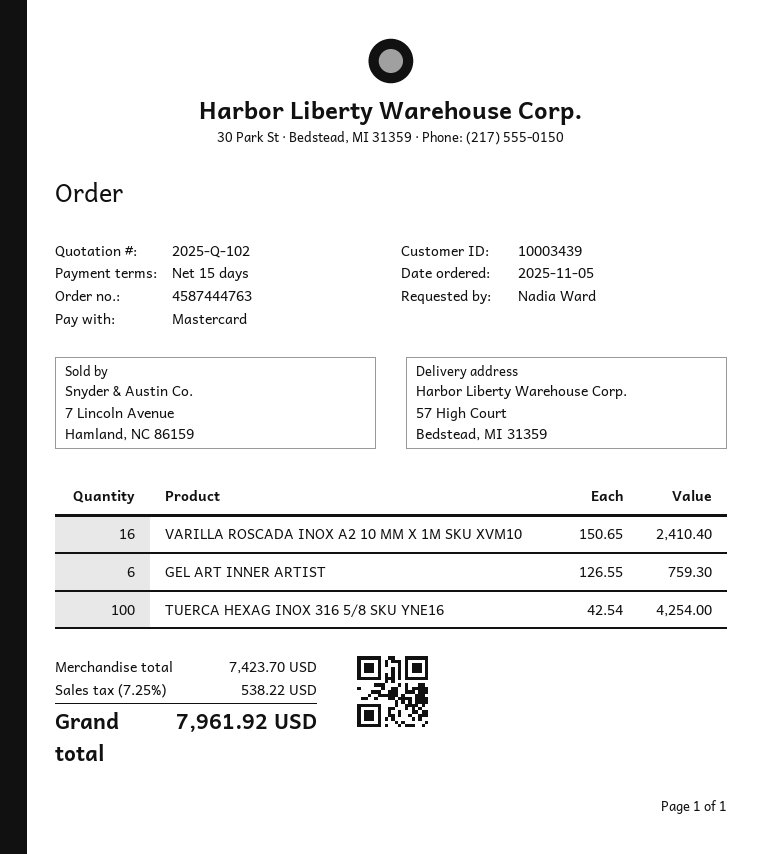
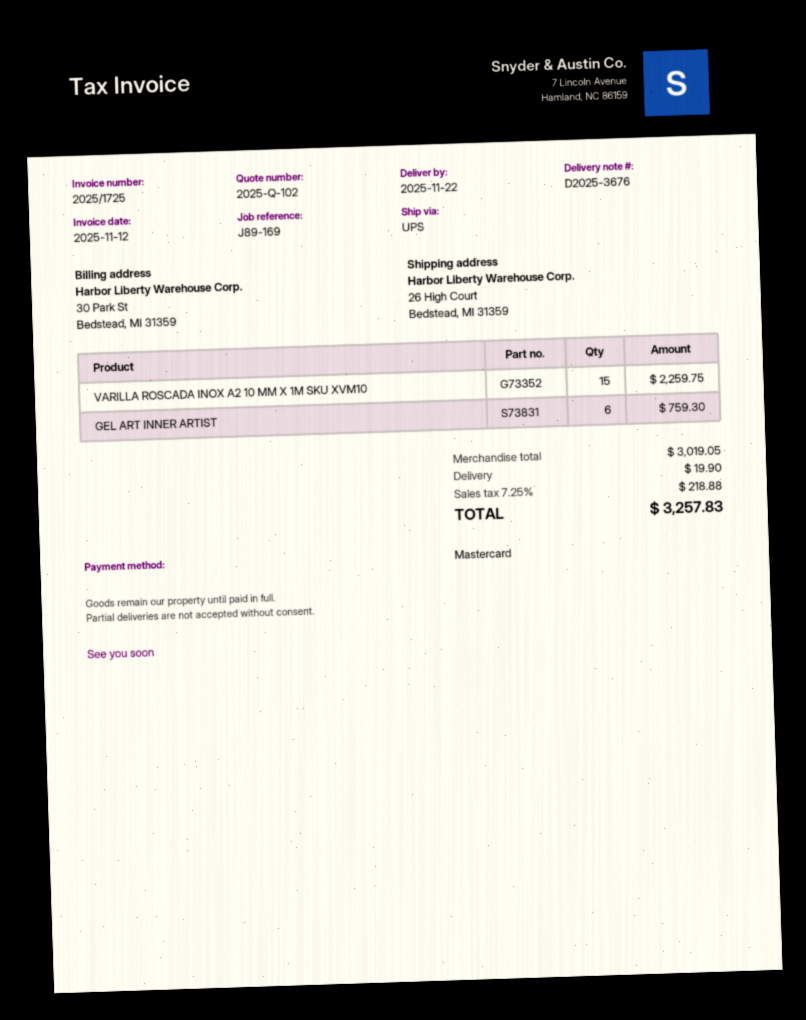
ship to: 57 High Court, Bedstead, MI 31359 -> 26 High Court, Bedstead, MI 31359
VARILLA ROSCADA INOX A2 10 MM X 1M SKU XVM10: 16 for 2410.40 -> 15 for 2259.75
TUERCA HEXAG INOX 316 5/8 SKU YNE16: 100 for 4254.00 -> none
subtotal: 7423.70 -> 3019.05
shipping: none -> 19.90
tax: 7.25% = 538.22 -> 7.25% = 218.88
total: 7961.92 -> 3257.83

